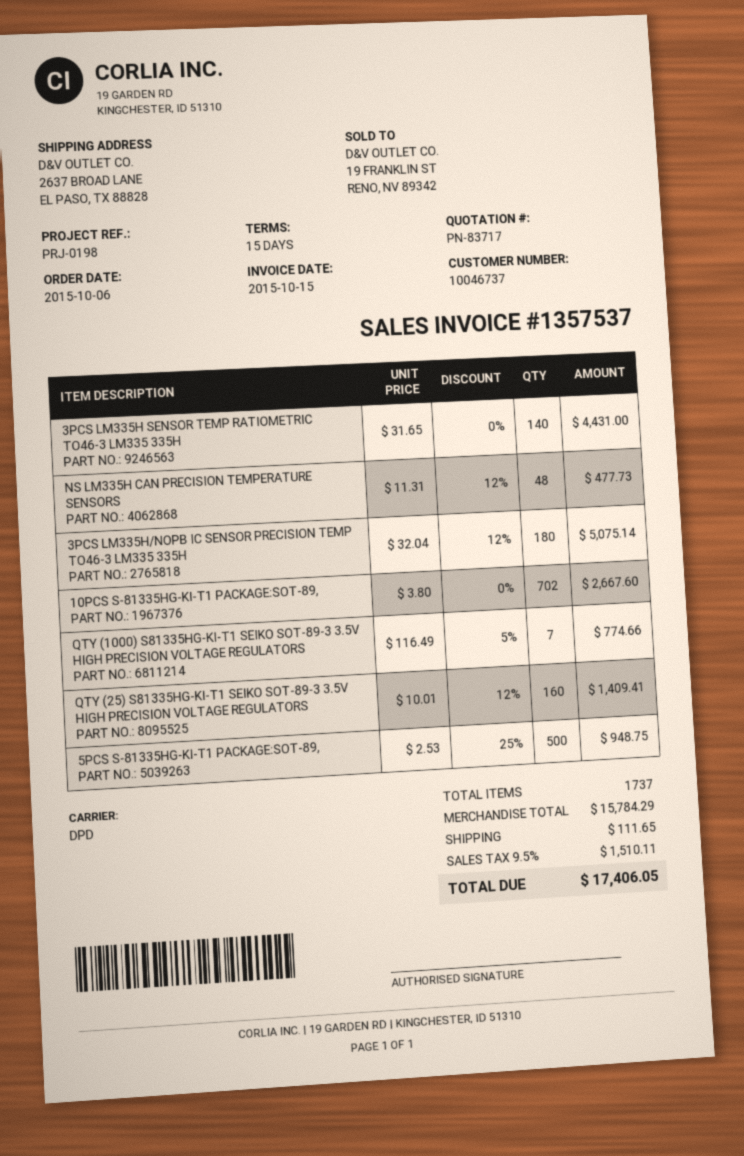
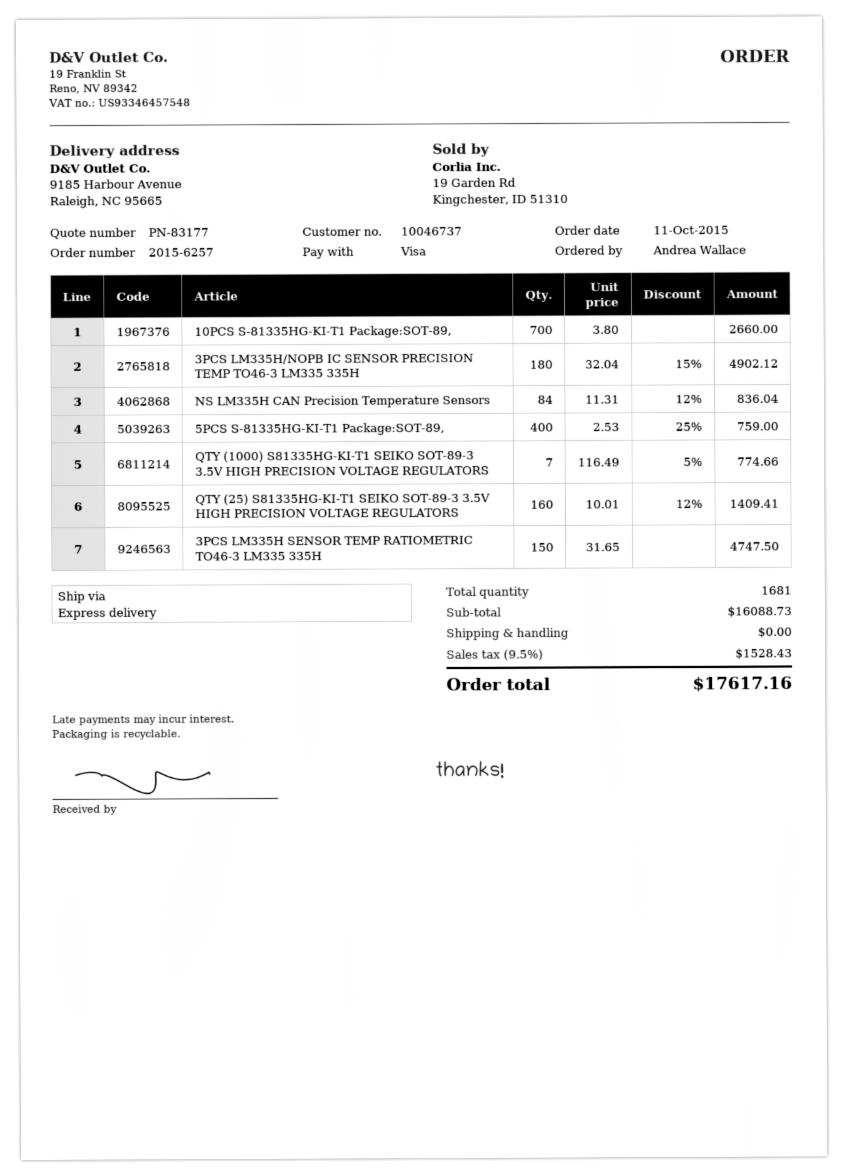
quote number: PN-83717 -> PN-83177
order date: 2015-10-06 -> 2015-10-11
shipping method: DPD -> express
ship to: 2637 BROAD LANE, EL PASO, TX 88828 -> 9185 Harbour Avenue, Raleigh, NC 95665
3PCS LM335H SENSOR TEMP RATIOMETRIC TO46-3 LM335 335H: 140 x 31.65 = 4431.00 -> 150 x 31.65 = 4747.50
NS LM335H CAN PRECISION TEMPERATURE SENSORS: 48 x 11.31 - 12% = 477.73 -> 84 x 11.31 - 12% = 836.04
3PCS LM335H/NOPB IC SENSOR PRECISION TEMP TO46-3 LM335 335H: 180 x 32.04 - 12% = 5075.14 -> 180 x 32.04 - 15% = 4902.12
10PCS S-81335HG-KI-T1 PACKAGE:SOT-89,: 702 x 3.80 = 2667.60 -> 700 x 3.80 = 2660.00
5PCS S-81335HG-KI-T1 PACKAGE:SOT-89,: 500 x 2.53 - 25% = 948.75 -> 400 x 2.53 - 25% = 759.00
total quantity: 1737 -> 1681
subtotal: 15784.29 -> 16088.73
shipping: 111.65 -> 0.00
tax: 9.5% = 1510.11 -> 9.5% = 1528.43
total: 17406.05 -> 17617.16

